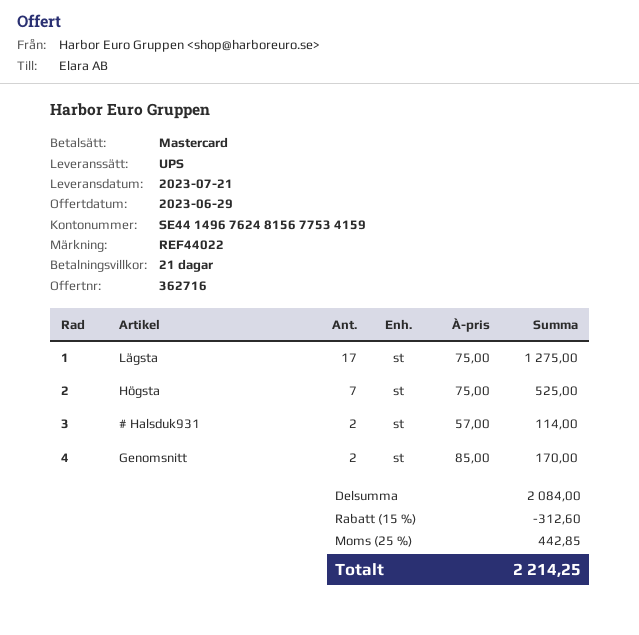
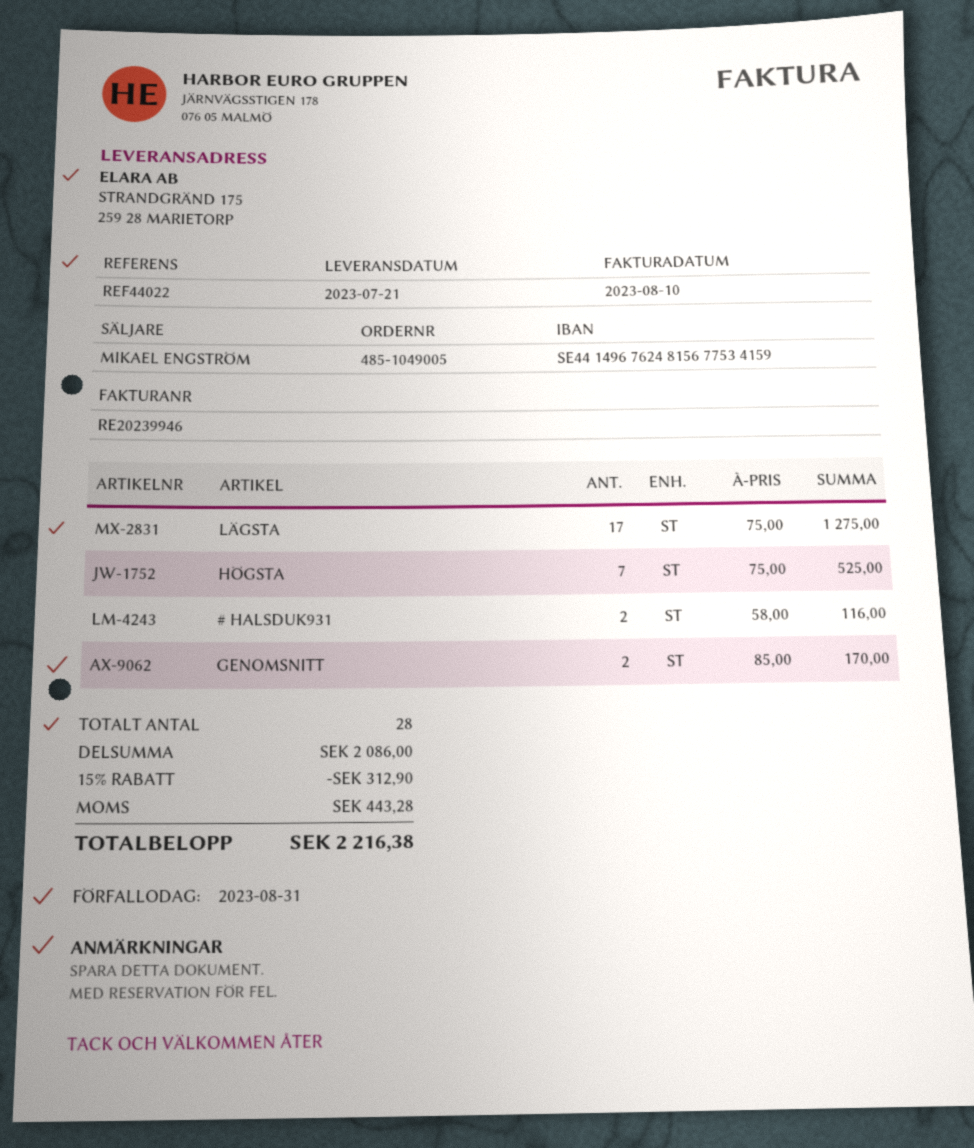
# Halsduk931: 2 x 57.00 = 114.00 -> 2 x 58.00 = 116.00
subtotal: 2084.00 -> 2086.00
discount: 15% = 312.60 -> 15% = 312.90
tax: 442.85 -> 443.28
total: 2214.25 -> 2216.38

